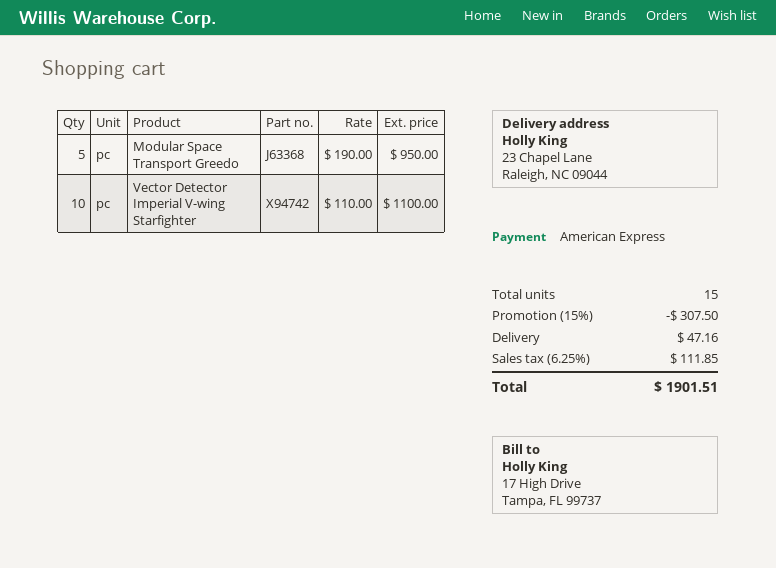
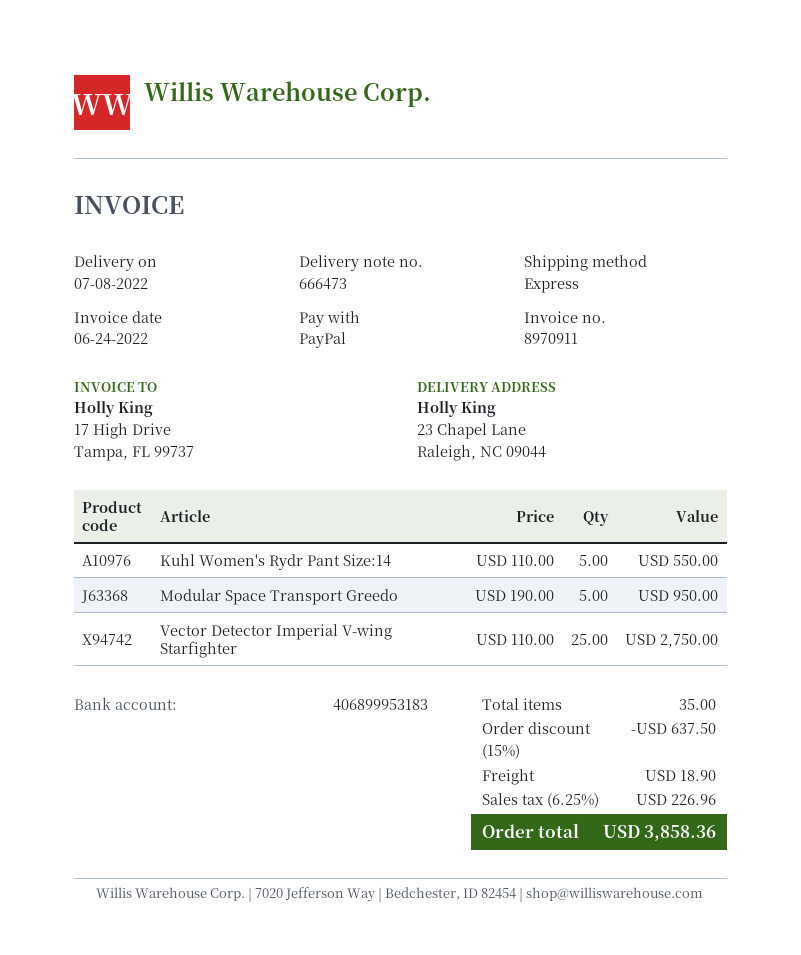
payment method: American Express -> PayPal
Vector Detector Imperial V-wing Starfighter: 10 x 110.00 = 1100.00 -> 25 x 110.00 = 2750.00
Kuhl Women's Rydr Pant Size:14: none -> 5 x 110.00 = 550.00
total quantity: 15 -> 35
discount: 15% = 307.50 -> 15% = 637.50
shipping: 47.16 -> 18.90
tax: 6.25% = 111.85 -> 6.25% = 226.96
total: 1901.51 -> 3858.36

